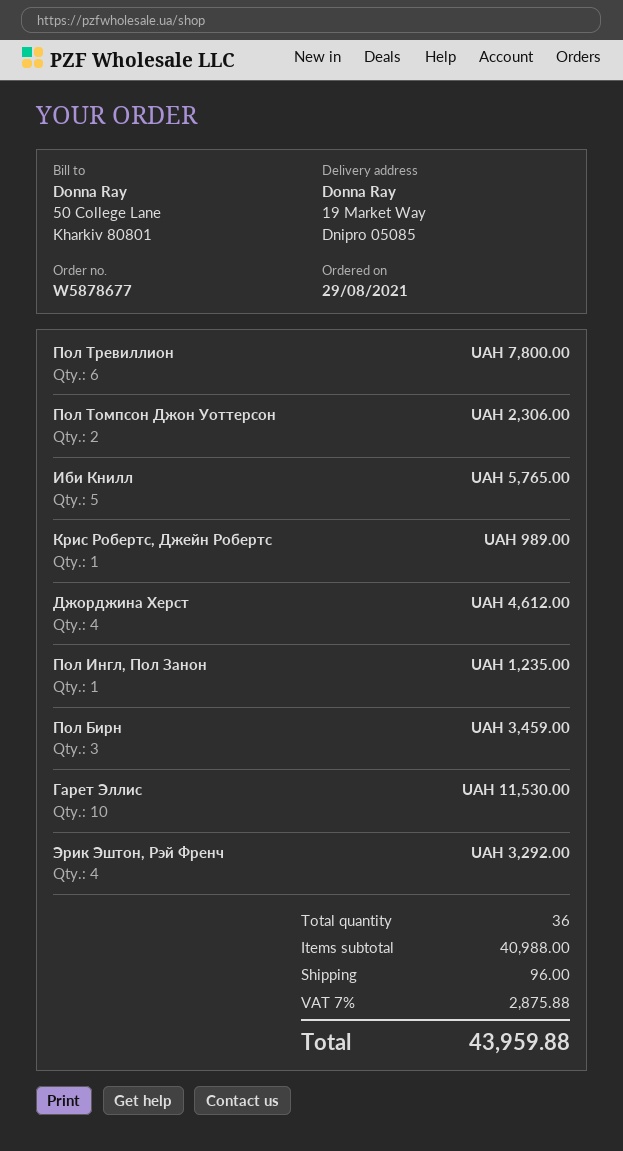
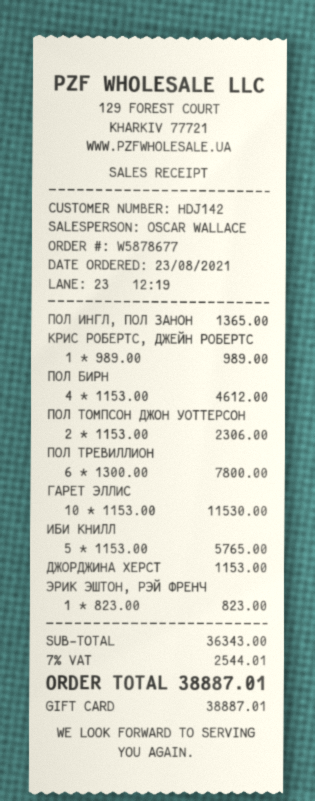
order date: 2021-08-29 -> 2021-08-23
Джорджина Херст: 4 for 4612.00 -> 1 for 1153.00
Пол Ингл, Пол Занон: 1 for 1235.00 -> 1 for 1365.00
Пол Бирн: 3 for 3459.00 -> 4 for 4612.00
Эрик Эштон, Рэй Френч: 4 for 3292.00 -> 1 for 823.00
subtotal: 40988.00 -> 36343.00
shipping: 96.00 -> none
tax: 7% = 2875.88 -> 7% = 2544.01
total: 43959.88 -> 38887.01

